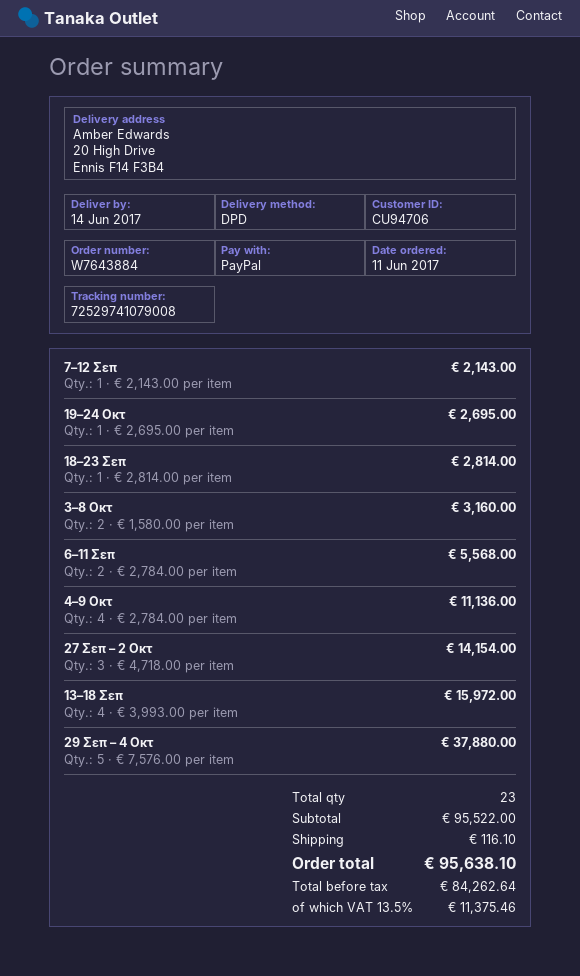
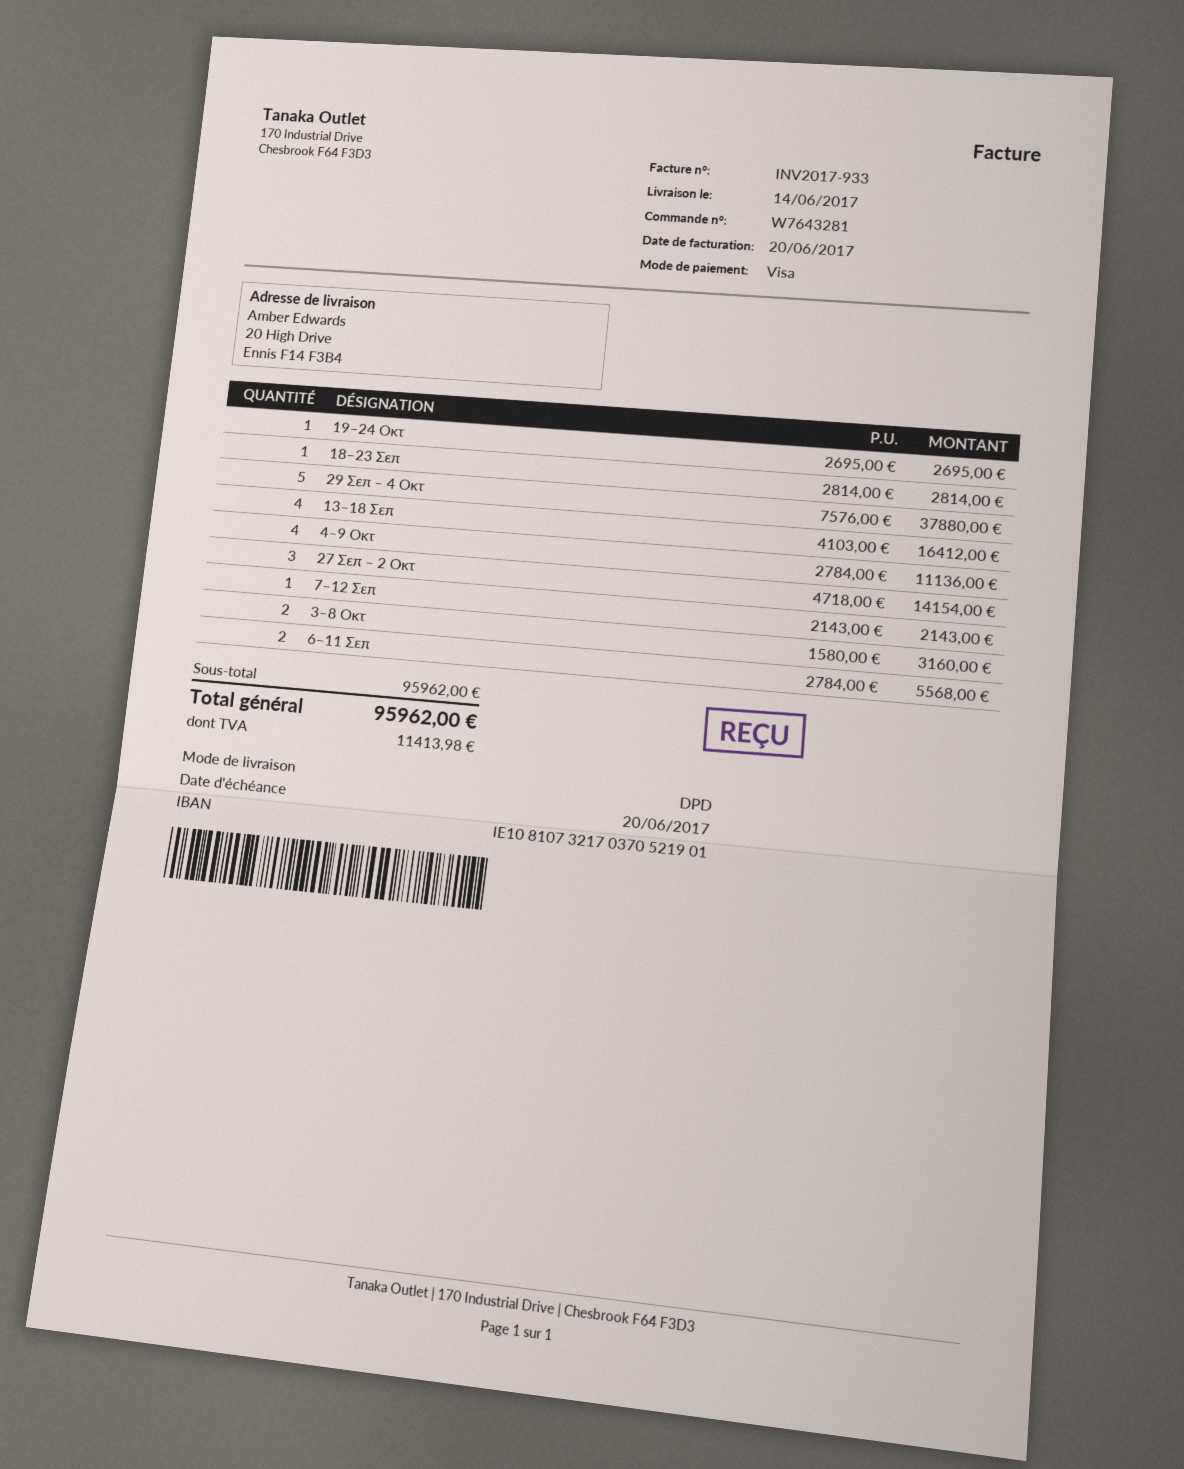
order number: W7643884 -> W7643281
payment method: PayPal -> Visa
13–18 Σεπ: 4 x 3993.00 = 15972.00 -> 4 x 4103.00 = 16412.00
subtotal: 95522.00 -> 95962.00
shipping: 116.10 -> none
tax: 11375.46 -> 11413.98
total: 95638.10 -> 95962.00

